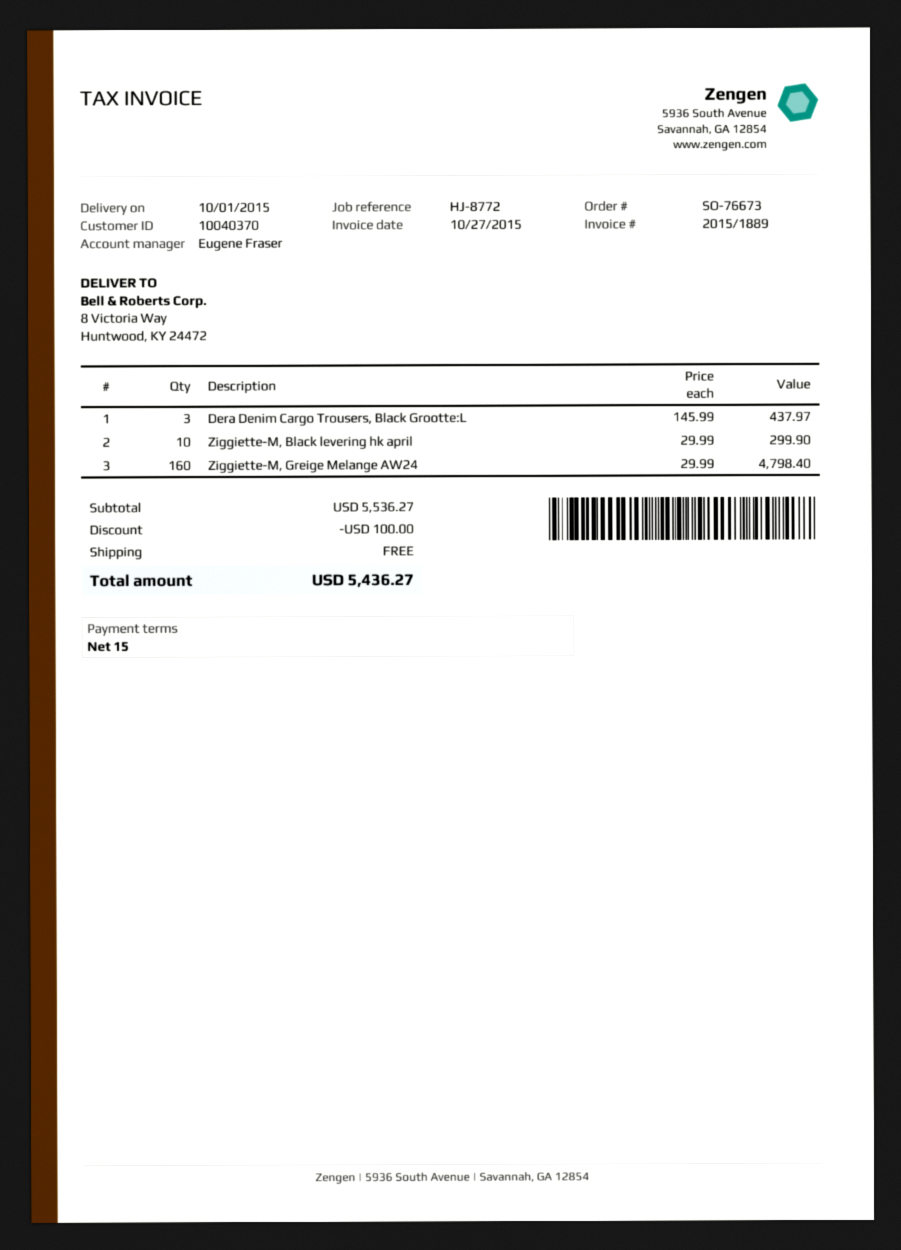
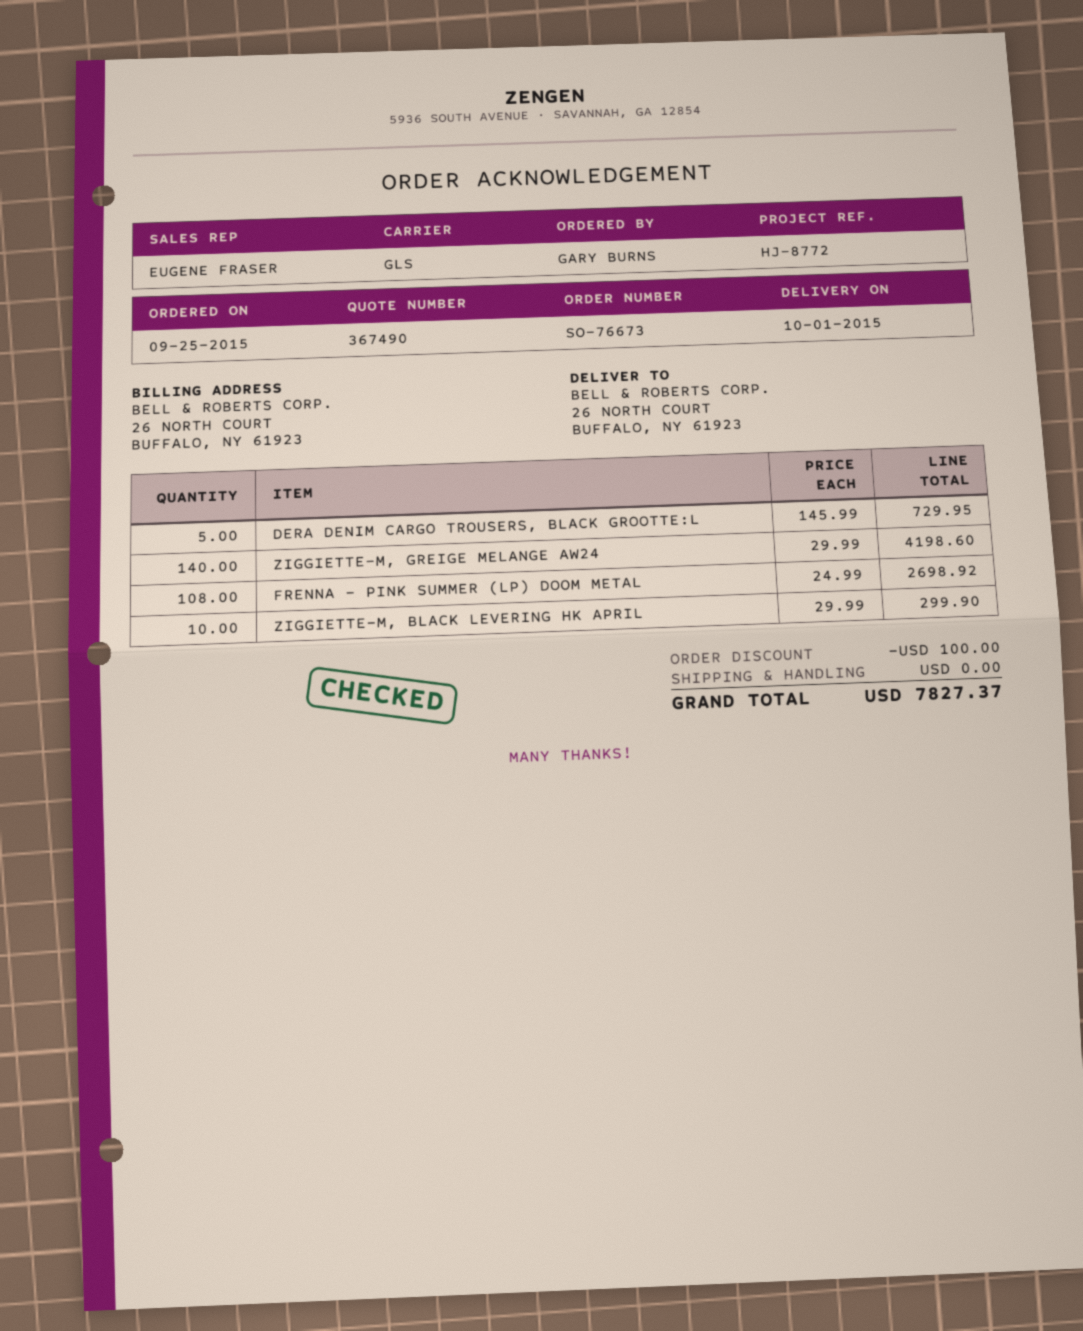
ship to: 8 Victoria Way, Huntwood, KY 24472 -> 26 NORTH COURT, BUFFALO, NY 61923
Dera Denim Cargo Trousers, Black Grootte:L: 3 x 145.99 = 437.97 -> 5 x 145.99 = 729.95
Ziggiette-M, Greige Melange AW24: 160 x 29.99 = 4798.40 -> 140 x 29.99 = 4198.60
FRENNA - PINK SUMMER (LP) DOOM METAL: none -> 108 x 24.99 = 2698.92
total: 5436.27 -> 7827.37

